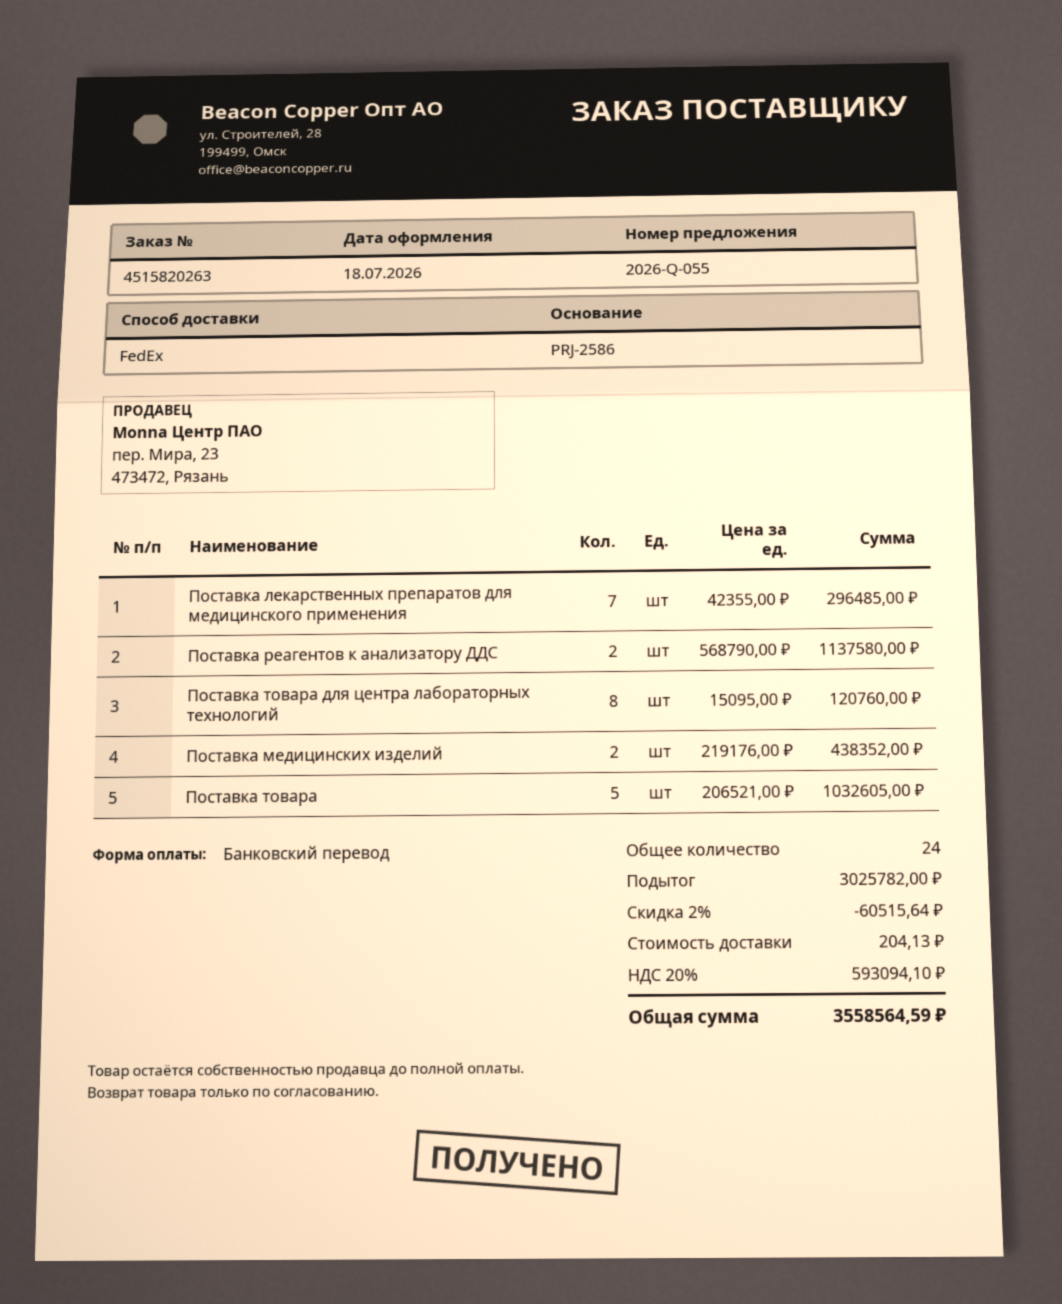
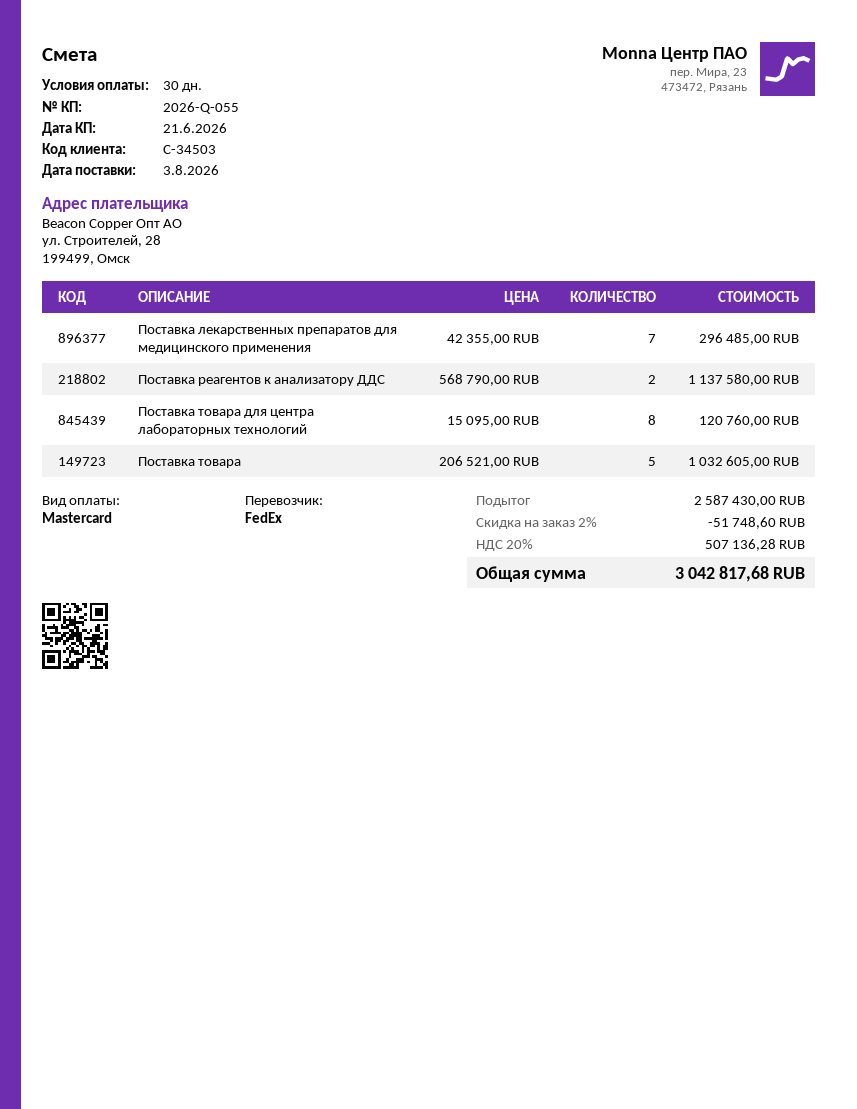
payment method: bank transfer -> Mastercard
Поставка медицинских изделий: 2 x 219176.00 = 438352.00 -> none
subtotal: 3025782.00 -> 2587430.00
discount: 2% = 60515.64 -> 2% = 51748.60
shipping: 204.13 -> none
tax: 20% = 593094.10 -> 20% = 507136.28
total: 3558564.59 -> 3042817.68

